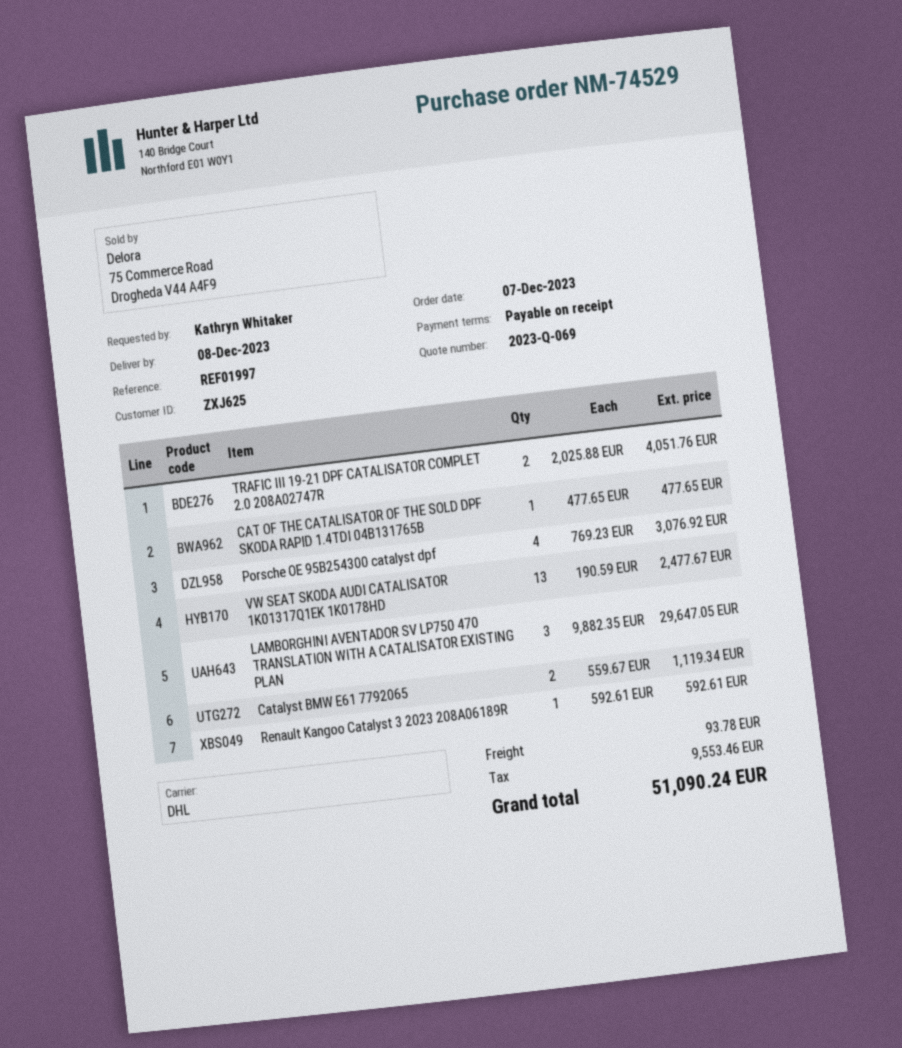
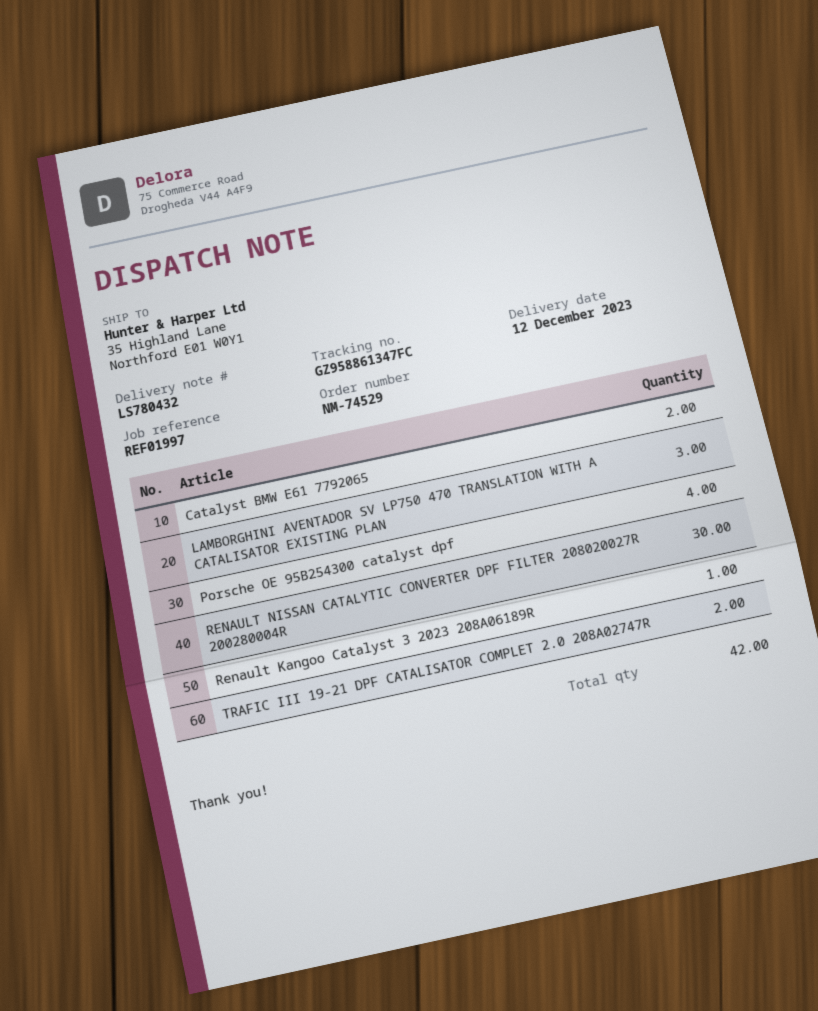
delivery date: 2023-12-08 -> 2023-12-12
CAT OF THE CATALISATOR OF THE SOLD DPF SKODA RAPID 1.4TDI 04B131765B: 1 -> none
VW SEAT SKODA AUDI CATALISATOR 1K01317Q1EK 1K0178HD: 13 -> none
RENAULT NISSAN CATALYTIC CONVERTER DPF FILTER 208020027R 200280004R: none -> 30

